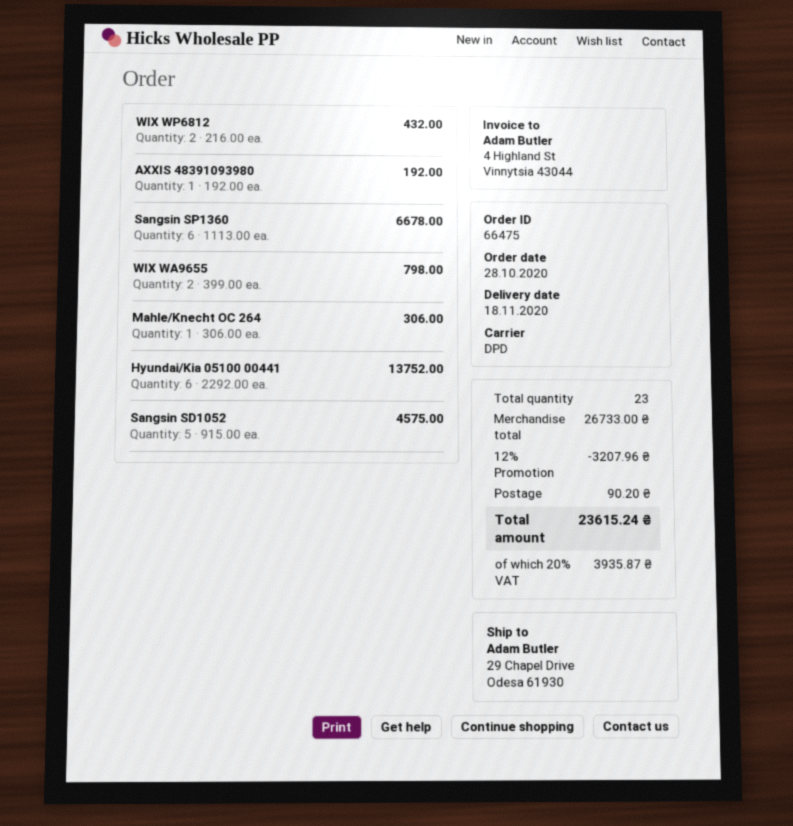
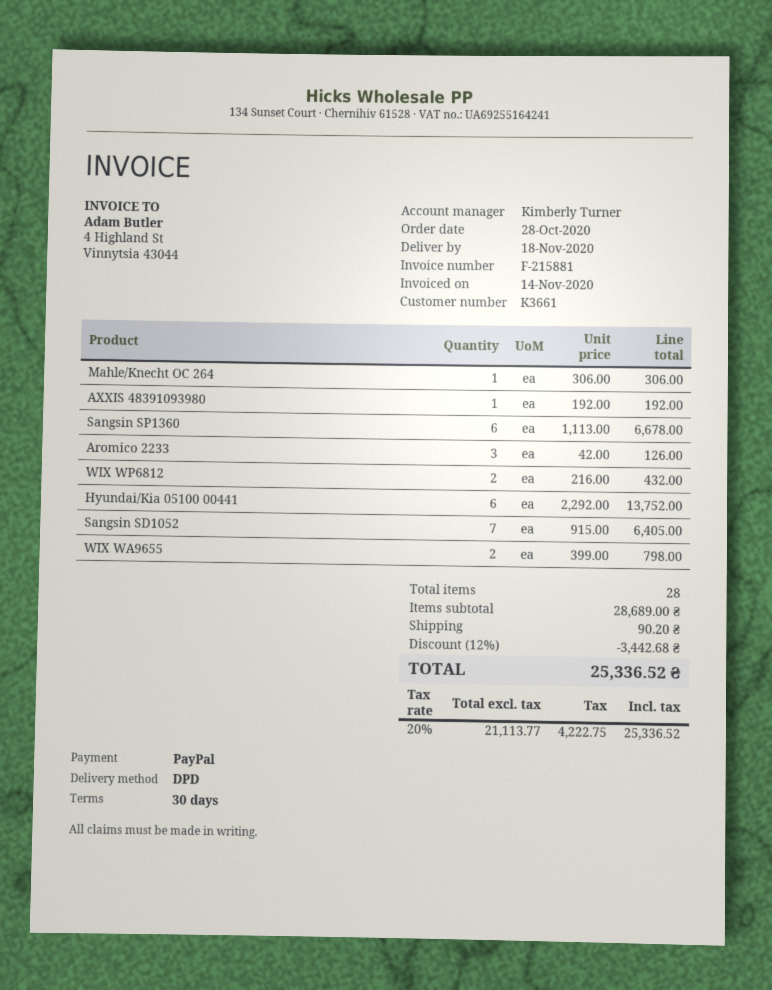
Sangsin SD1052: 5 x 915.00 = 4575.00 -> 7 x 915.00 = 6405.00
Aromico 2233: none -> 3 x 42.00 = 126.00
total quantity: 23 -> 28
subtotal: 26733.00 -> 28689.00
discount: 12% = 3207.96 -> 12% = 3442.68
tax: 20% = 3935.87 -> 20% = 4222.75
total: 23615.24 -> 25336.52

